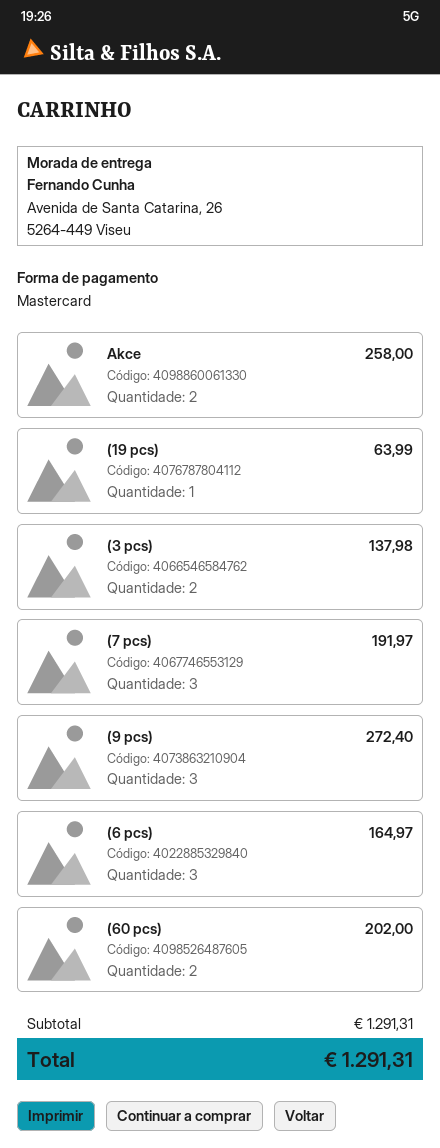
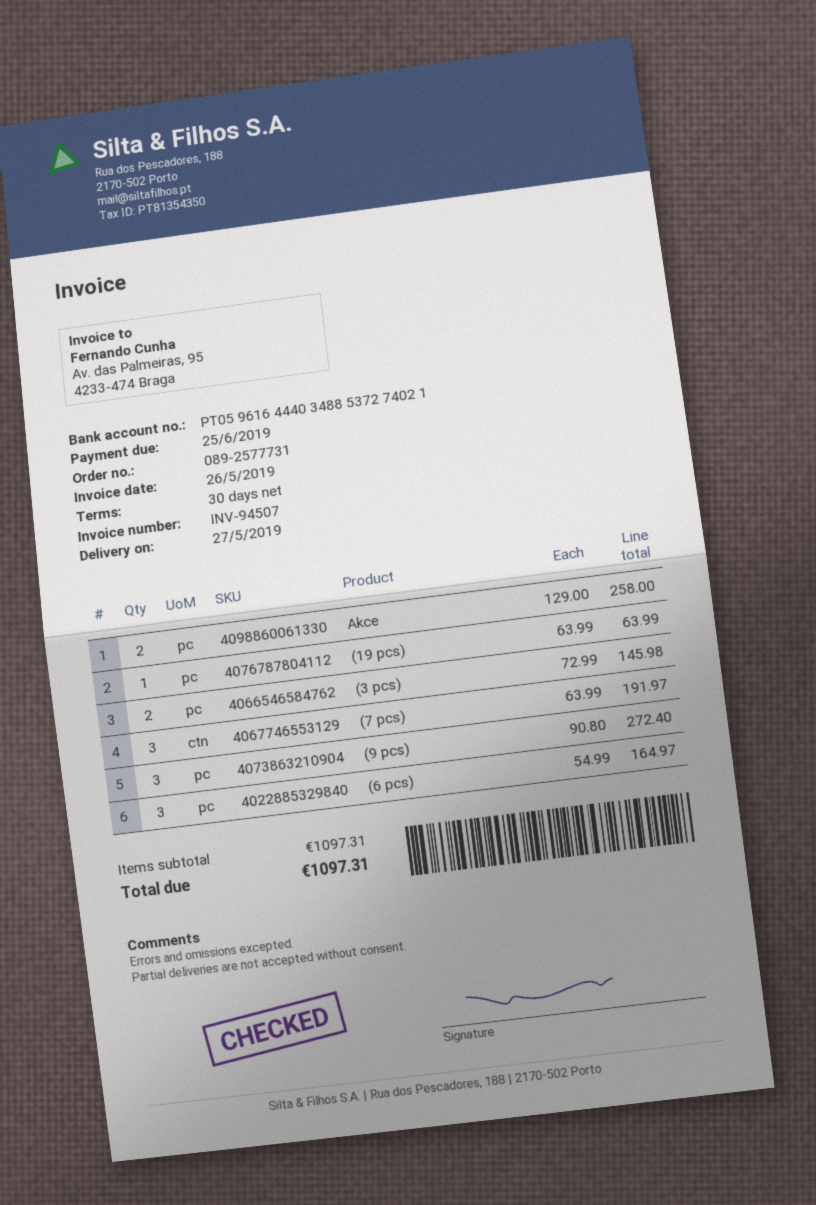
(3 pcs): 2 for 137.98 -> 2 for 145.98
(60 pcs): 2 for 202.00 -> none
subtotal: 1291.31 -> 1097.31
total: 1291.31 -> 1097.31

